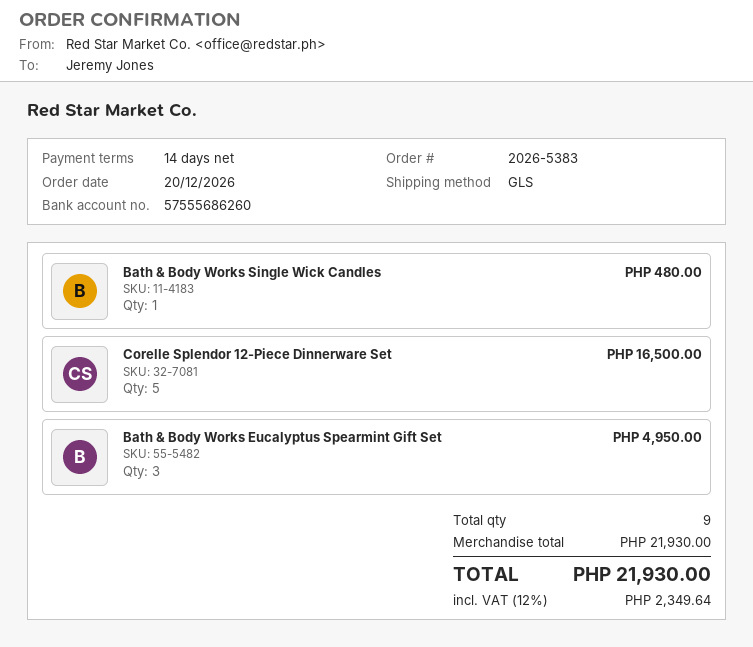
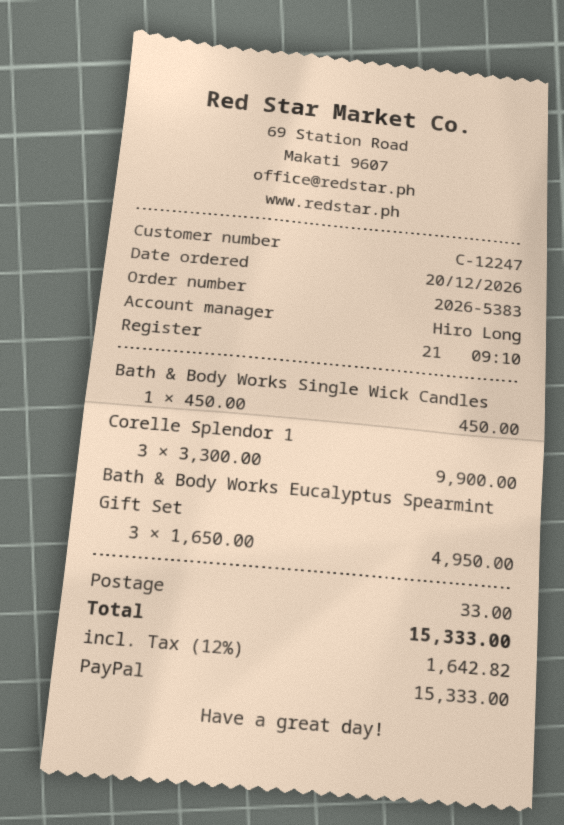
Bath & Body Works Single Wick Candles: 1 for 480.00 -> 1 for 450.00
Corelle Splendor 12-Piece Dinnerware Set: 5 for 16500.00 -> 3 for 9900.00
shipping: none -> 33.00
tax: 12% = 2349.64 -> 12% = 1642.82
total: 21930.00 -> 15333.00

